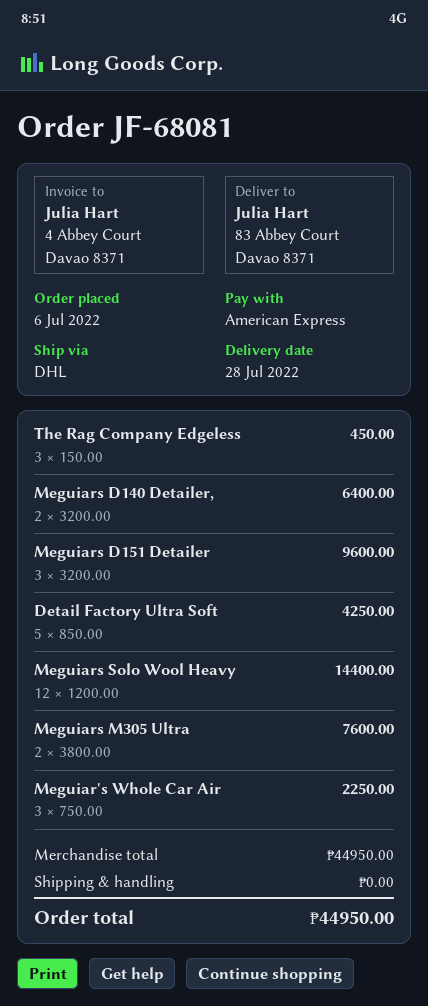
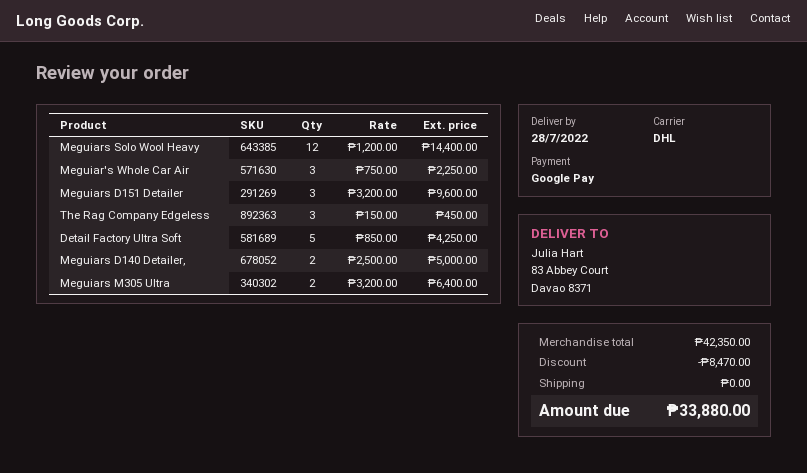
payment method: American Express -> Google Pay
Meguiars D140 Detailer,: 2 x 3200.00 = 6400.00 -> 2 x 2500.00 = 5000.00
Meguiars M305 Ultra: 2 x 3800.00 = 7600.00 -> 2 x 3200.00 = 6400.00
subtotal: 44950.00 -> 42350.00
discount: none -> 8470.00
total: 44950.00 -> 33880.00

